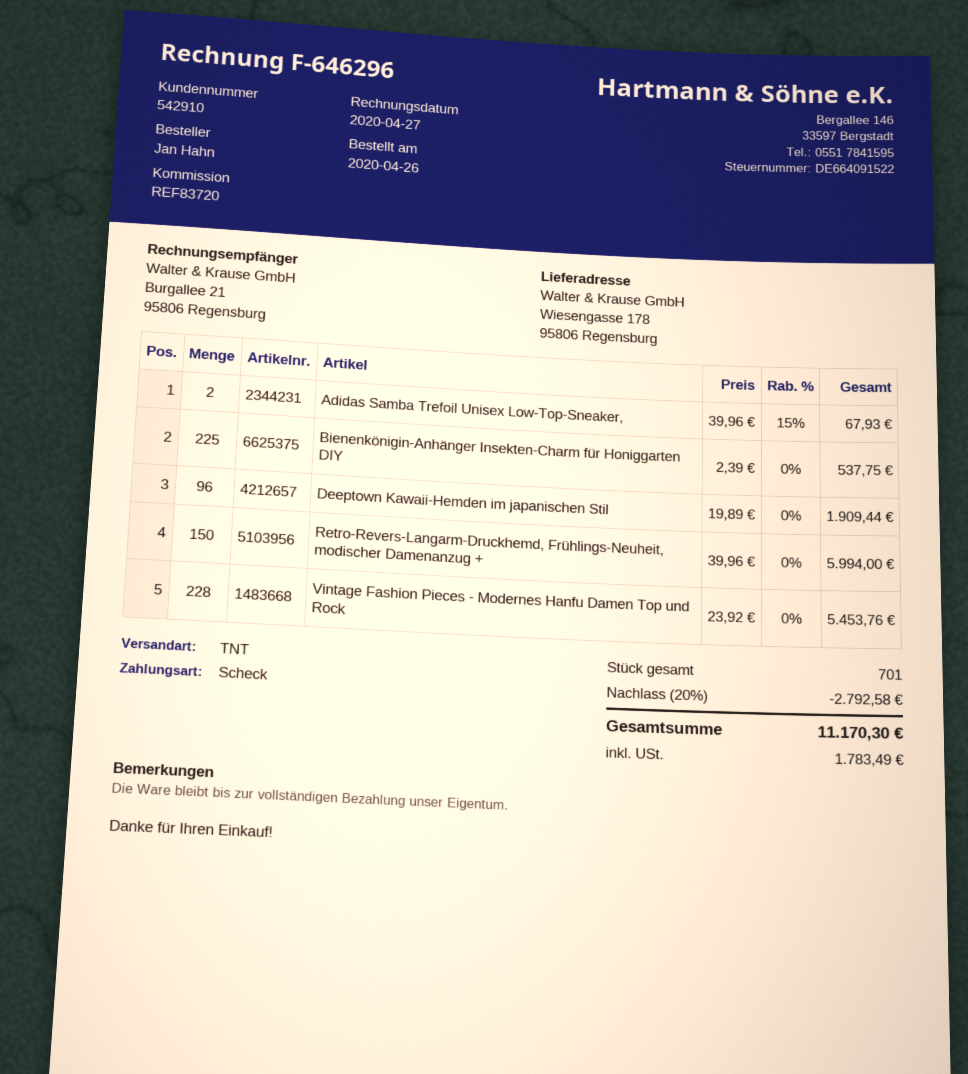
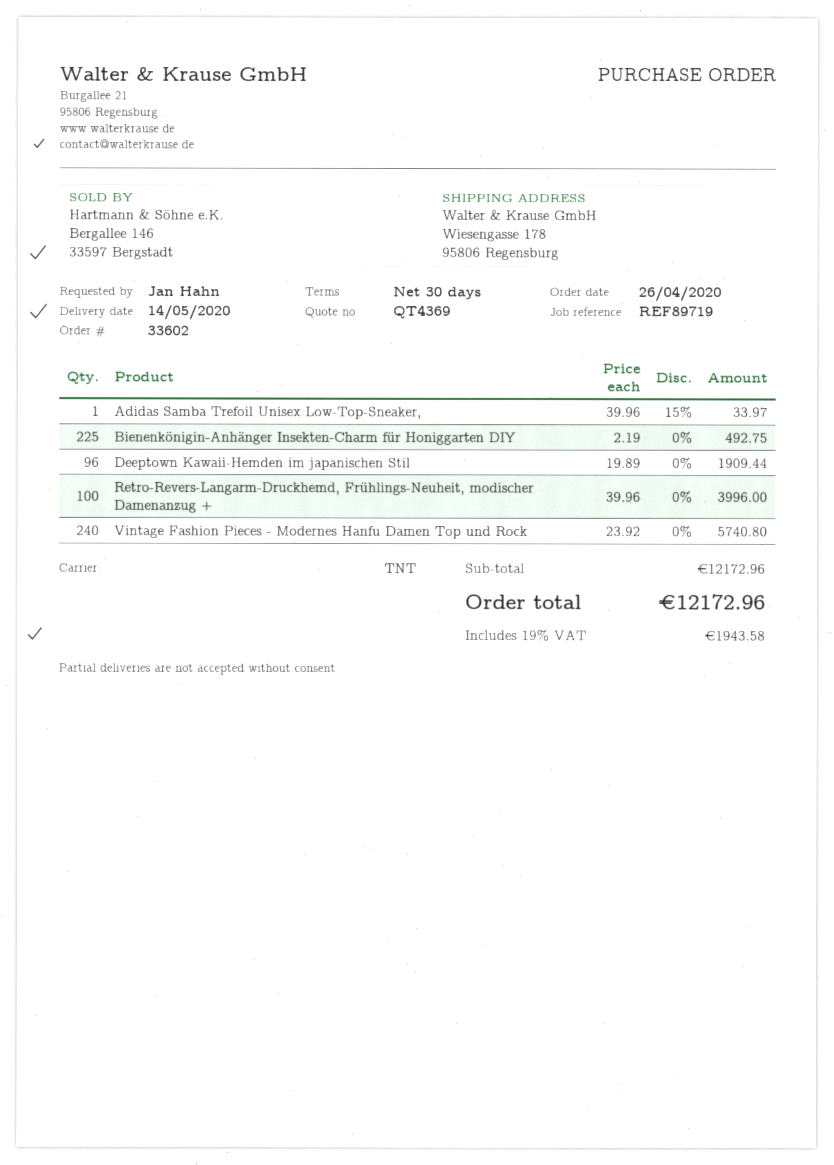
reference: REF83720 -> REF89719
Adidas Samba Trefoil Unisex Low-Top-Sneaker,: 2 x 39.96 - 15% = 67.93 -> 1 x 39.96 - 15% = 33.97
Bienenkönigin-Anhänger Insekten-Charm für Honiggarten DIY: 225 x 2.39 = 537.75 -> 225 x 2.19 = 492.75
Retro-Revers-Langarm-Druckhemd, Frühlings-Neuheit, modischer Damenanzug +: 150 x 39.96 = 5994.00 -> 100 x 39.96 = 3996.00
Vintage Fashion Pieces - Modernes Hanfu Damen Top und Rock: 228 x 23.92 = 5453.76 -> 240 x 23.92 = 5740.80
discount: 20% = 2792.58 -> none
tax: 1783.49 -> 1943.58
total: 11170.30 -> 12172.96

